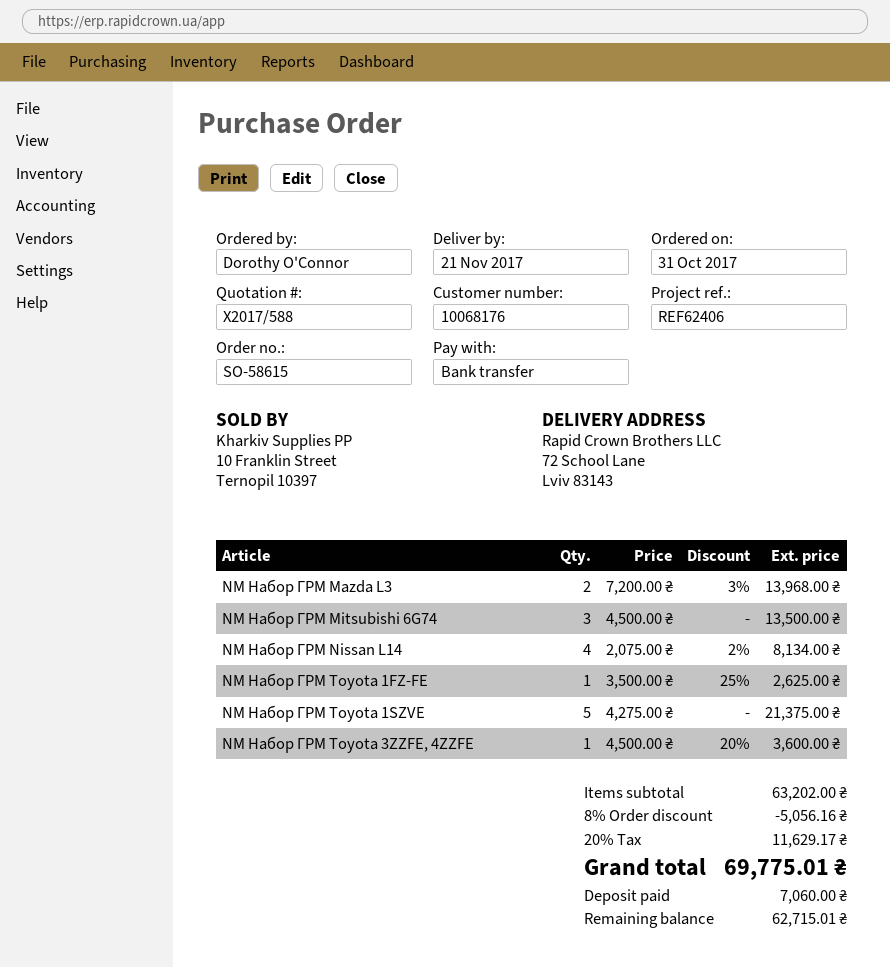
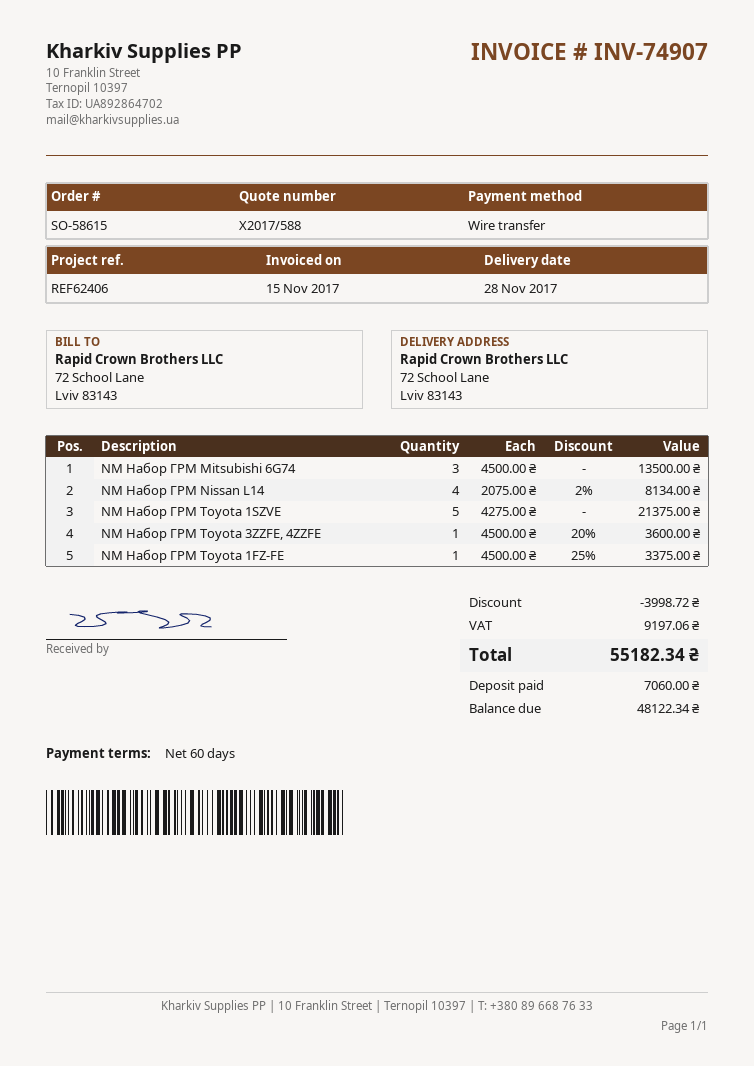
delivery date: 2017-11-21 -> 2017-11-28
NM Набор ГРМ Mazda L3: 2 x 7200.00 - 3% = 13968.00 -> none
NM Набор ГРМ Toyota 1FZ-FE: 1 x 3500.00 - 25% = 2625.00 -> 1 x 4500.00 - 25% = 3375.00
discount: 5056.16 -> 3998.72
tax: 11629.17 -> 9197.06
total: 69775.01 -> 55182.34
balance: 62715.01 -> 48122.34

